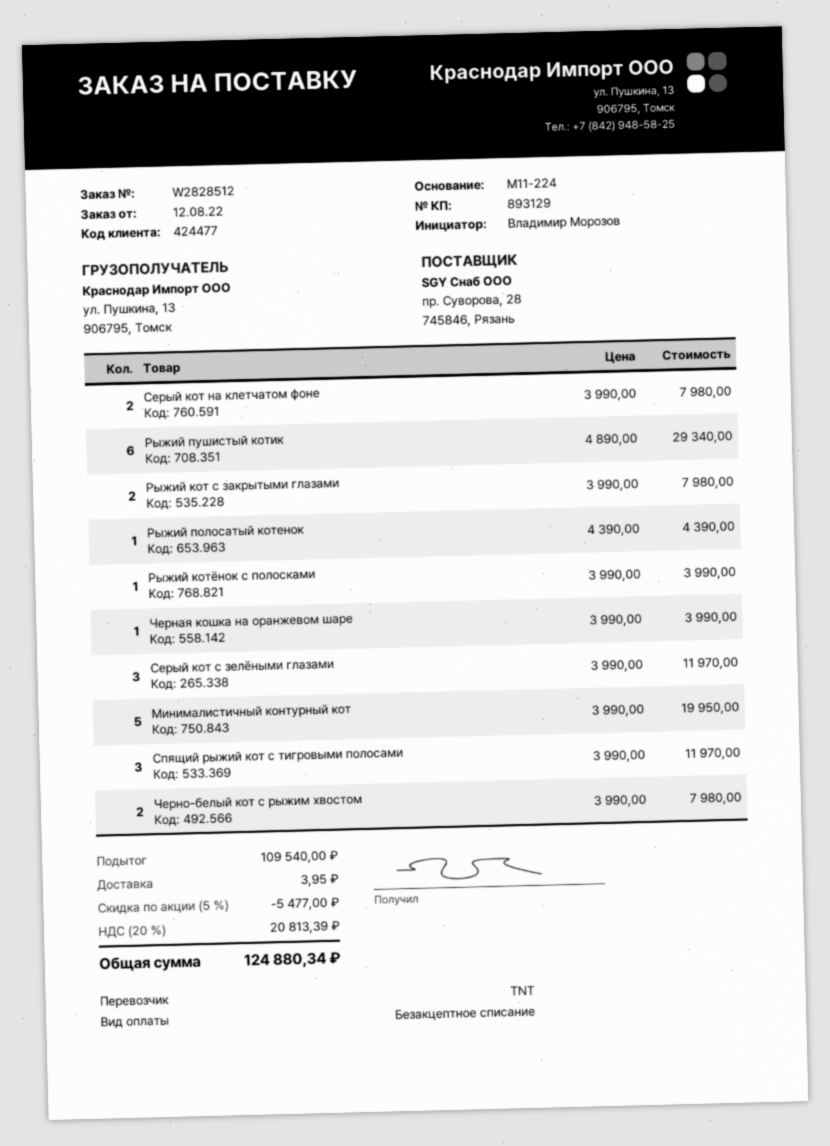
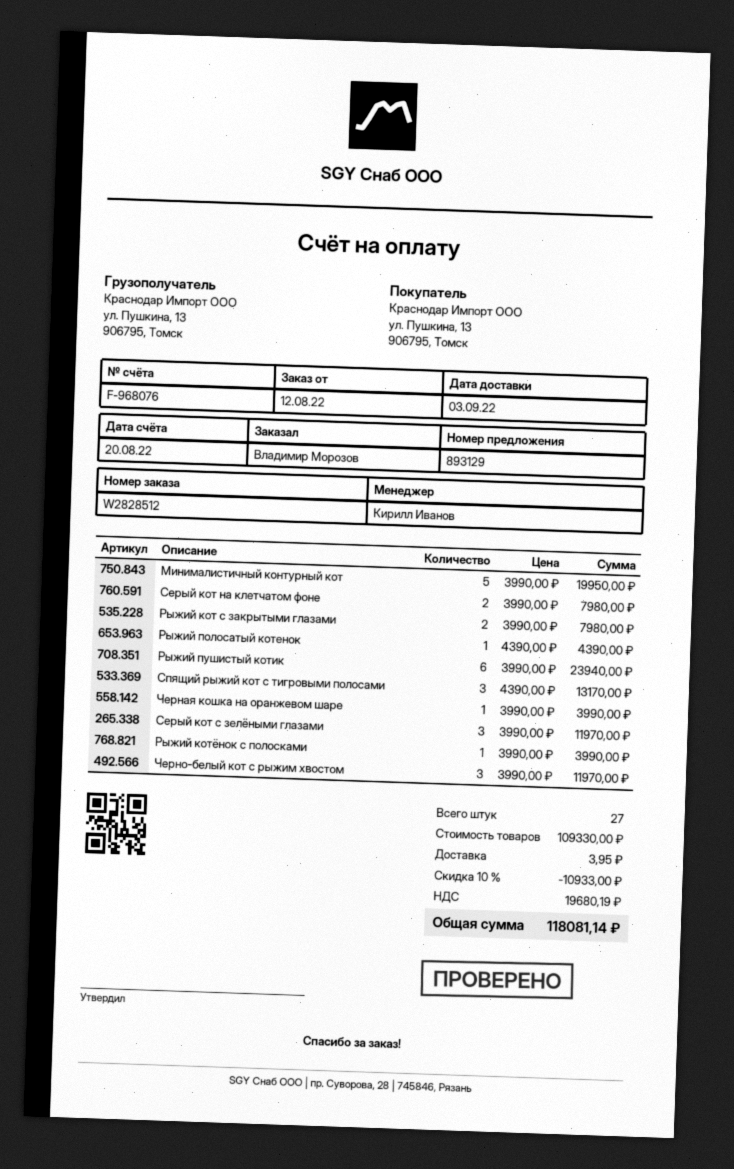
Рыжий пушистый котик: 6 x 4890.00 = 29340.00 -> 6 x 3990.00 = 23940.00
Спящий рыжий кот с тигровыми полосами: 3 x 3990.00 = 11970.00 -> 3 x 4390.00 = 13170.00
Черно-белый кот с рыжим хвостом: 2 x 3990.00 = 7980.00 -> 3 x 3990.00 = 11970.00
subtotal: 109540.00 -> 109330.00
discount: 5% = 5477.00 -> 10% = 10933.00
tax: 20813.39 -> 19680.19
total: 124880.34 -> 118081.14

